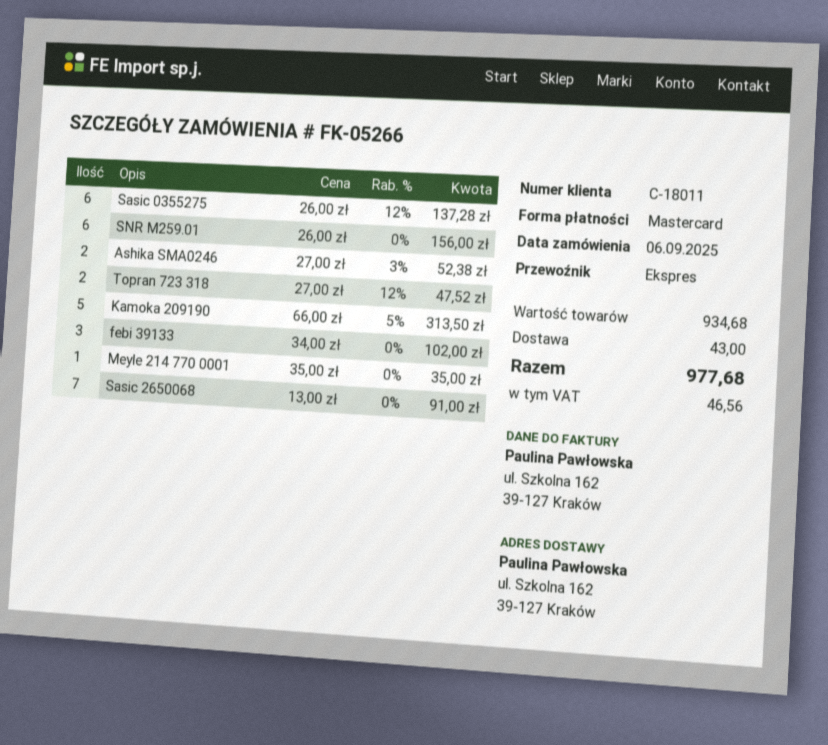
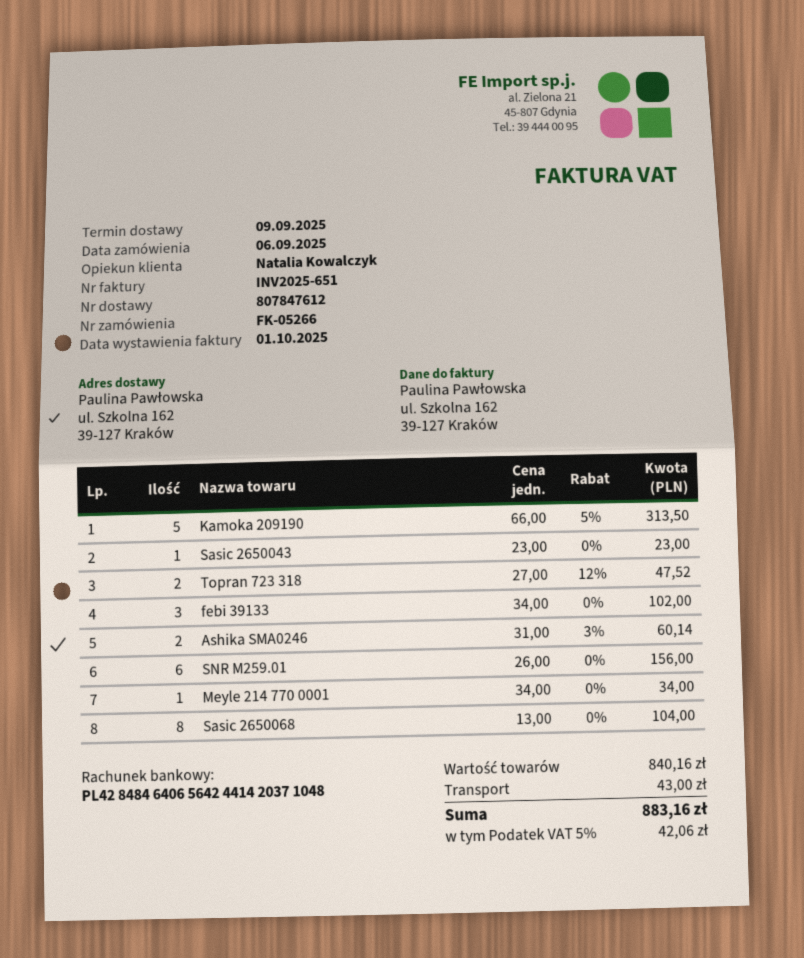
Sasic 0355275: 6 x 26.00 - 12% = 137.28 -> none
Ashika SMA0246: 2 x 27.00 - 3% = 52.38 -> 2 x 31.00 - 3% = 60.14
Meyle 214 770 0001: 1 x 35.00 = 35.00 -> 1 x 34.00 = 34.00
Sasic 2650068: 7 x 13.00 = 91.00 -> 8 x 13.00 = 104.00
Sasic 2650043: none -> 1 x 23.00 = 23.00
subtotal: 934.68 -> 840.16
tax: 46.56 -> 42.06
total: 977.68 -> 883.16

